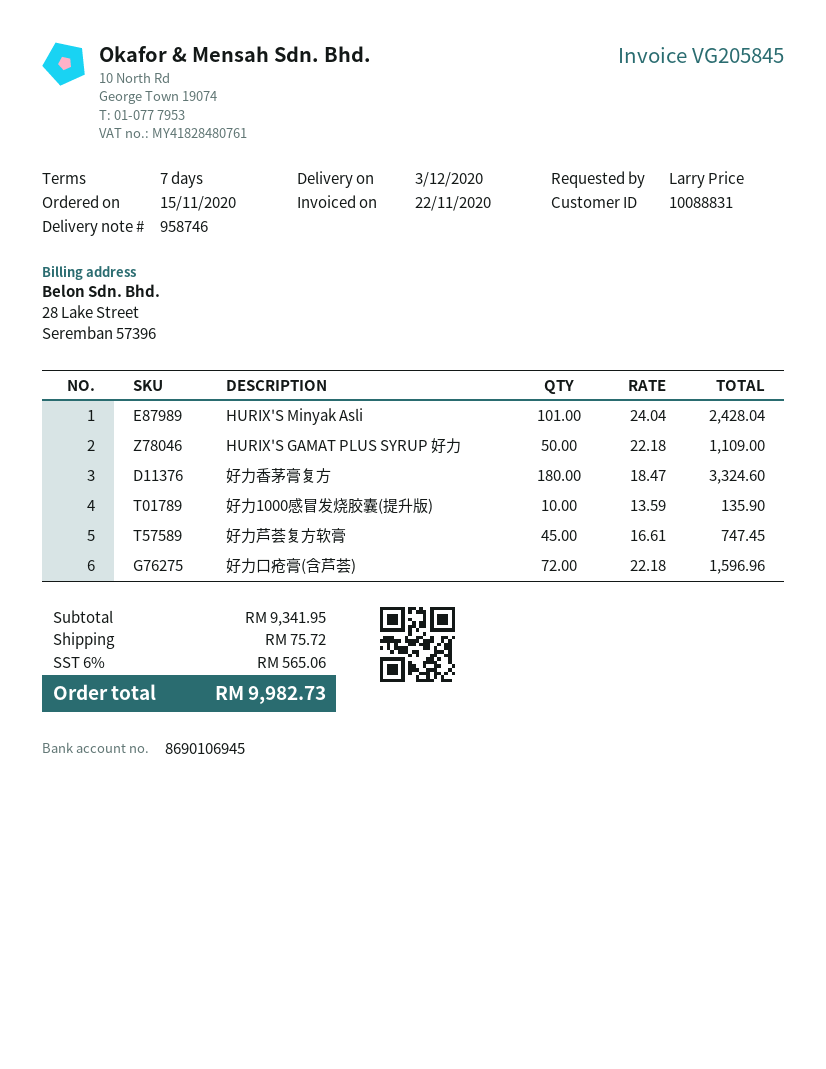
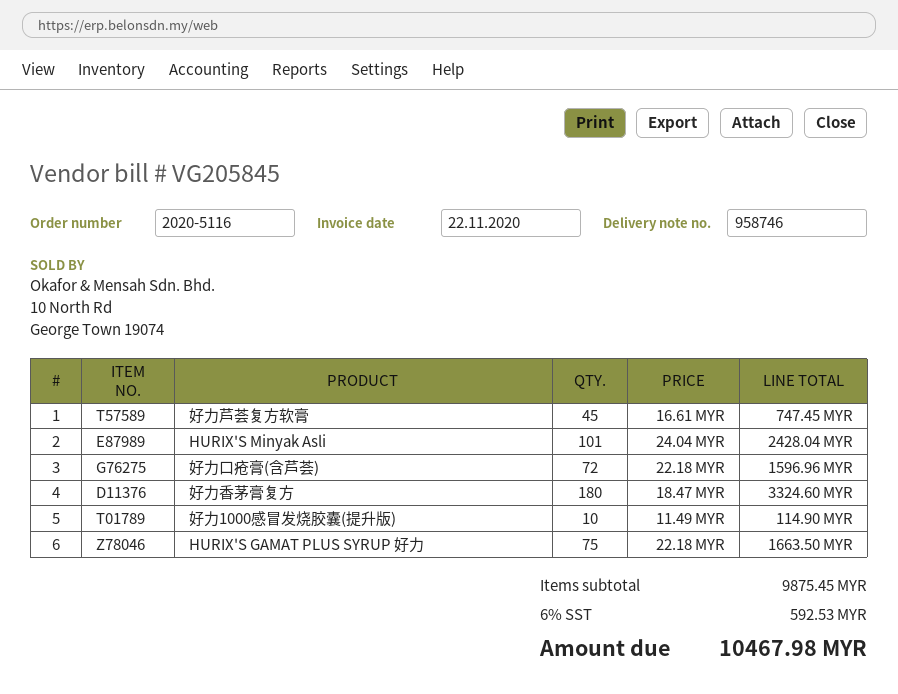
HURIX'S GAMAT PLUS SYRUP 好力: 50 x 22.18 = 1109.00 -> 75 x 22.18 = 1663.50
好力1000感冒发烧胶囊(提升版): 10 x 13.59 = 135.90 -> 10 x 11.49 = 114.90
subtotal: 9341.95 -> 9875.45
shipping: 75.72 -> none
tax: 6% = 565.06 -> 6% = 592.53
total: 9982.73 -> 10467.98

